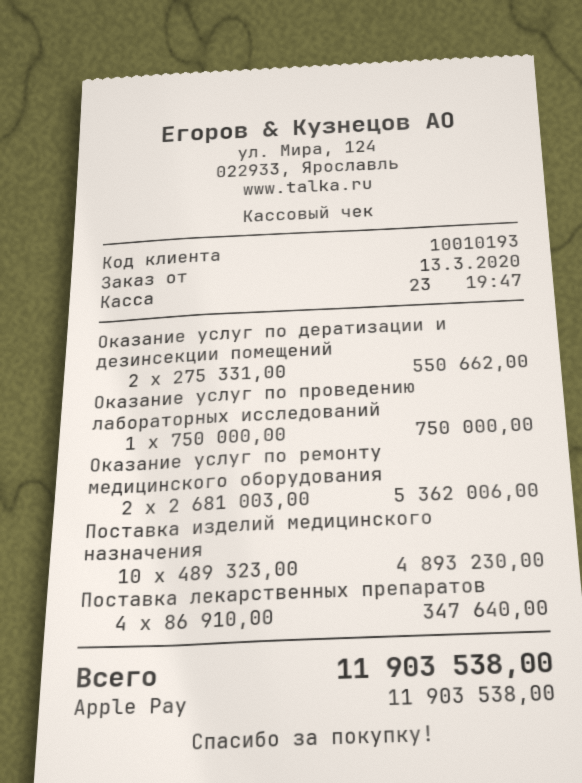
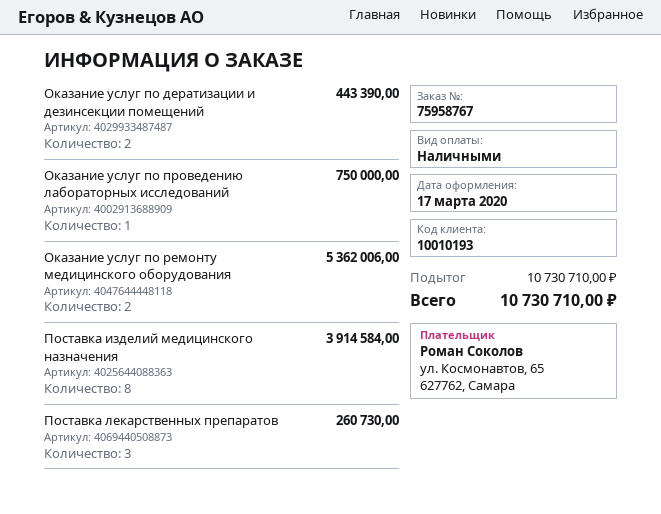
order date: 2020-03-13 -> 2020-03-17
payment method: Apple Pay -> cash
Оказание услуг по дератизации и дезинсекции помещений: 2 for 550662.00 -> 2 for 443390.00
Поставка изделий медицинского назначения: 10 for 4893230.00 -> 8 for 3914584.00
Поставка лекарственных препаратов: 4 for 347640.00 -> 3 for 260730.00
total: 11903538.00 -> 10730710.00

